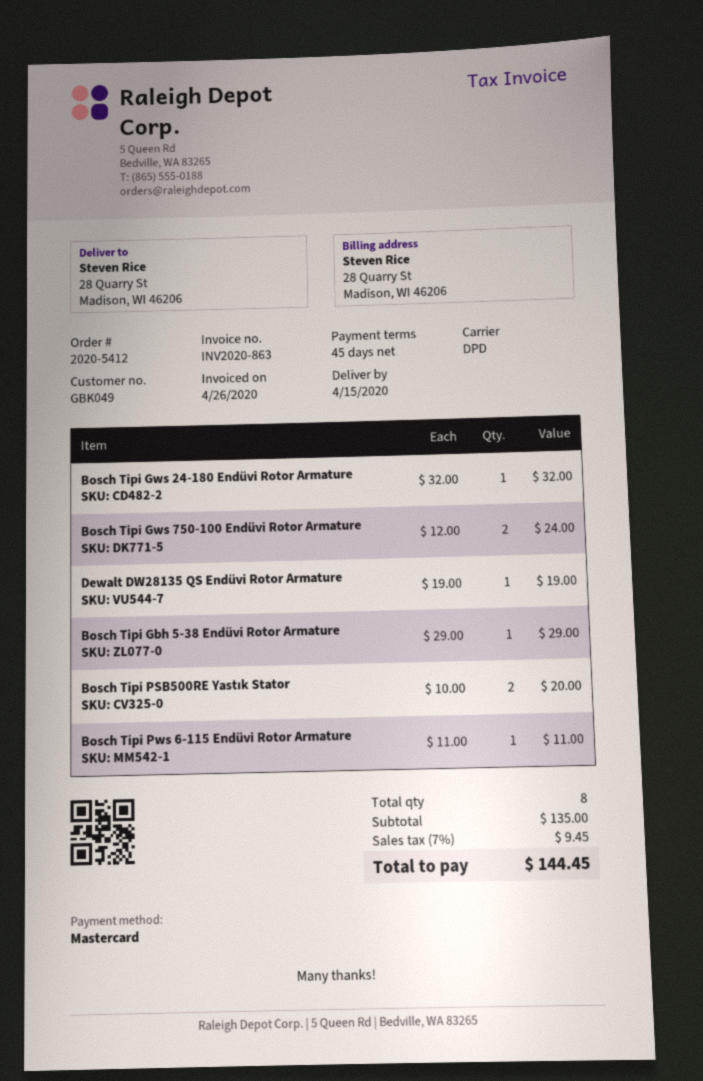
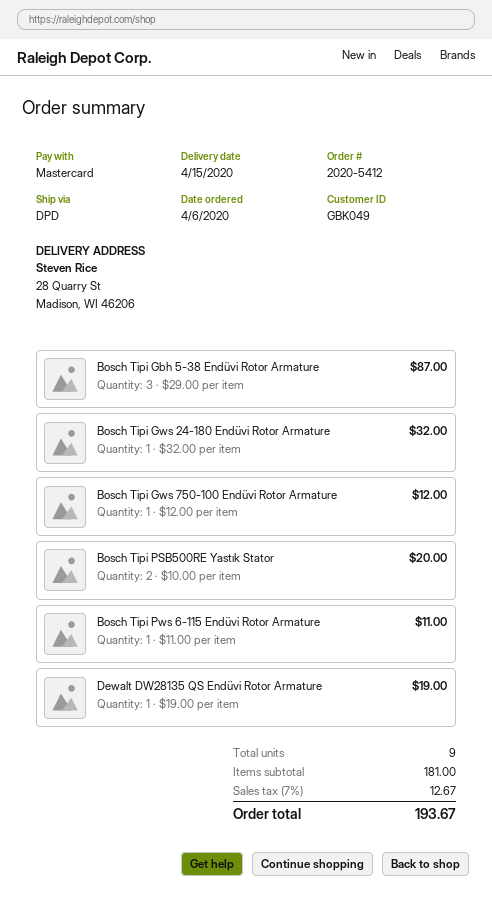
Bosch Tipi Gws 750-100 Endüvi Rotor Armature: 2 x 12.00 = 24.00 -> 1 x 12.00 = 12.00
Bosch Tipi Gbh 5-38 Endüvi Rotor Armature: 1 x 29.00 = 29.00 -> 3 x 29.00 = 87.00
total quantity: 8 -> 9
subtotal: 135.00 -> 181.00
tax: 7% = 9.45 -> 7% = 12.67
total: 144.45 -> 193.67

